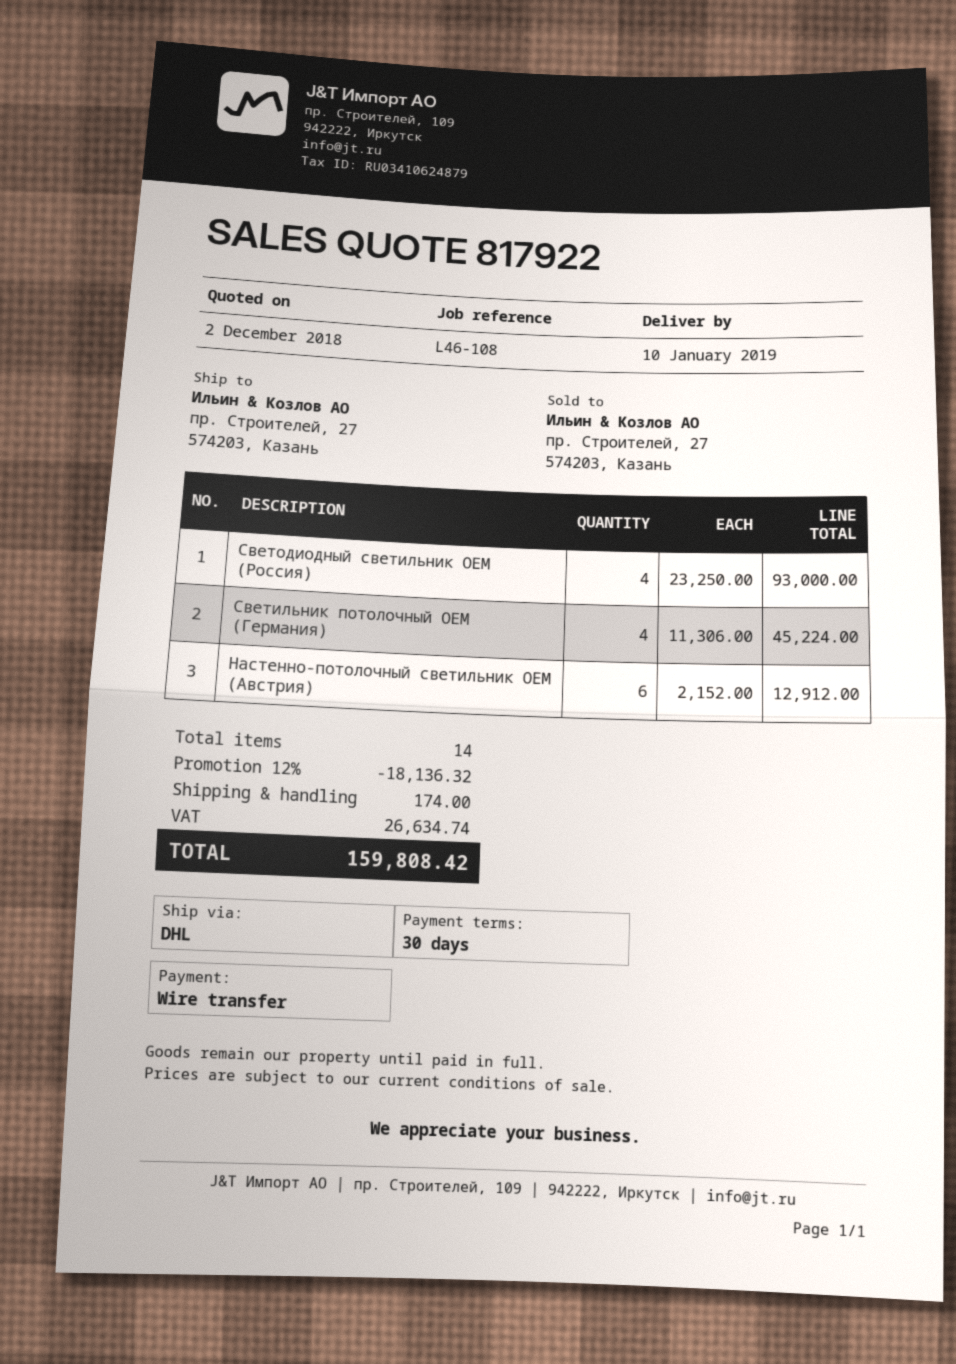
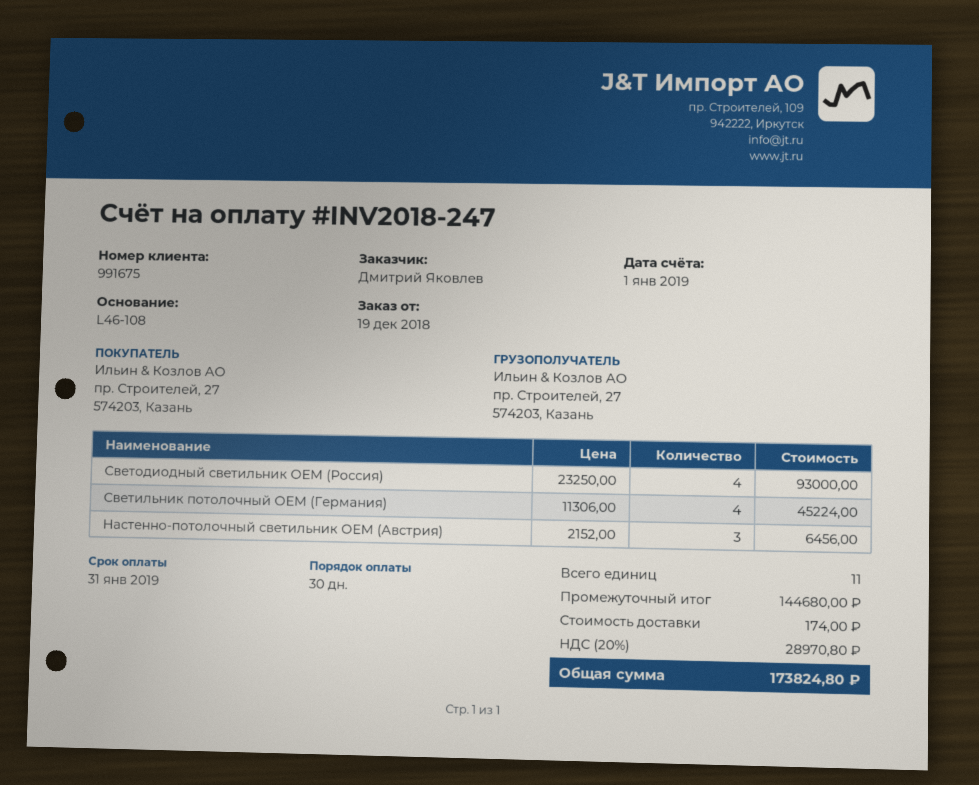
Настенно-потолочный светильник OEM (Австрия): 6 x 2152.00 = 12912.00 -> 3 x 2152.00 = 6456.00
total quantity: 14 -> 11
discount: 12% = 18136.32 -> none
tax: 26634.74 -> 28970.80
total: 159808.42 -> 173824.80

